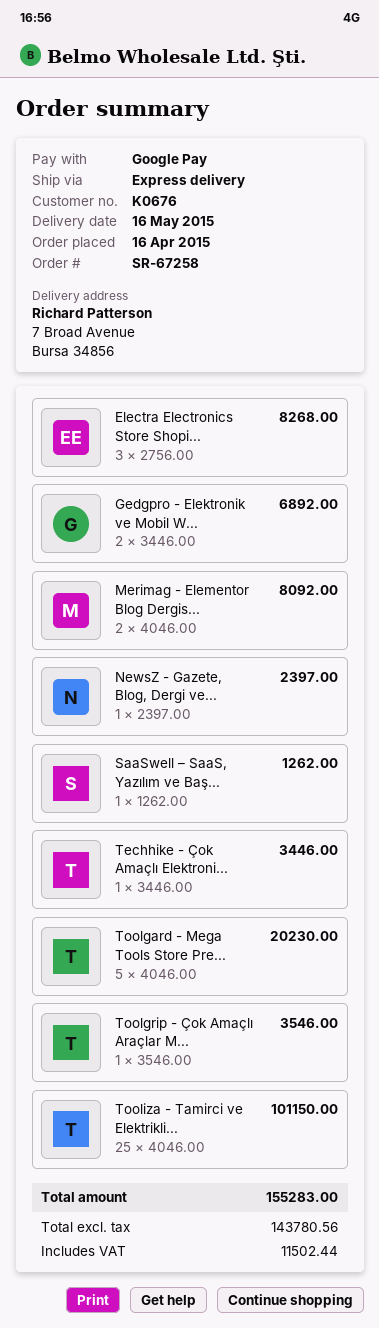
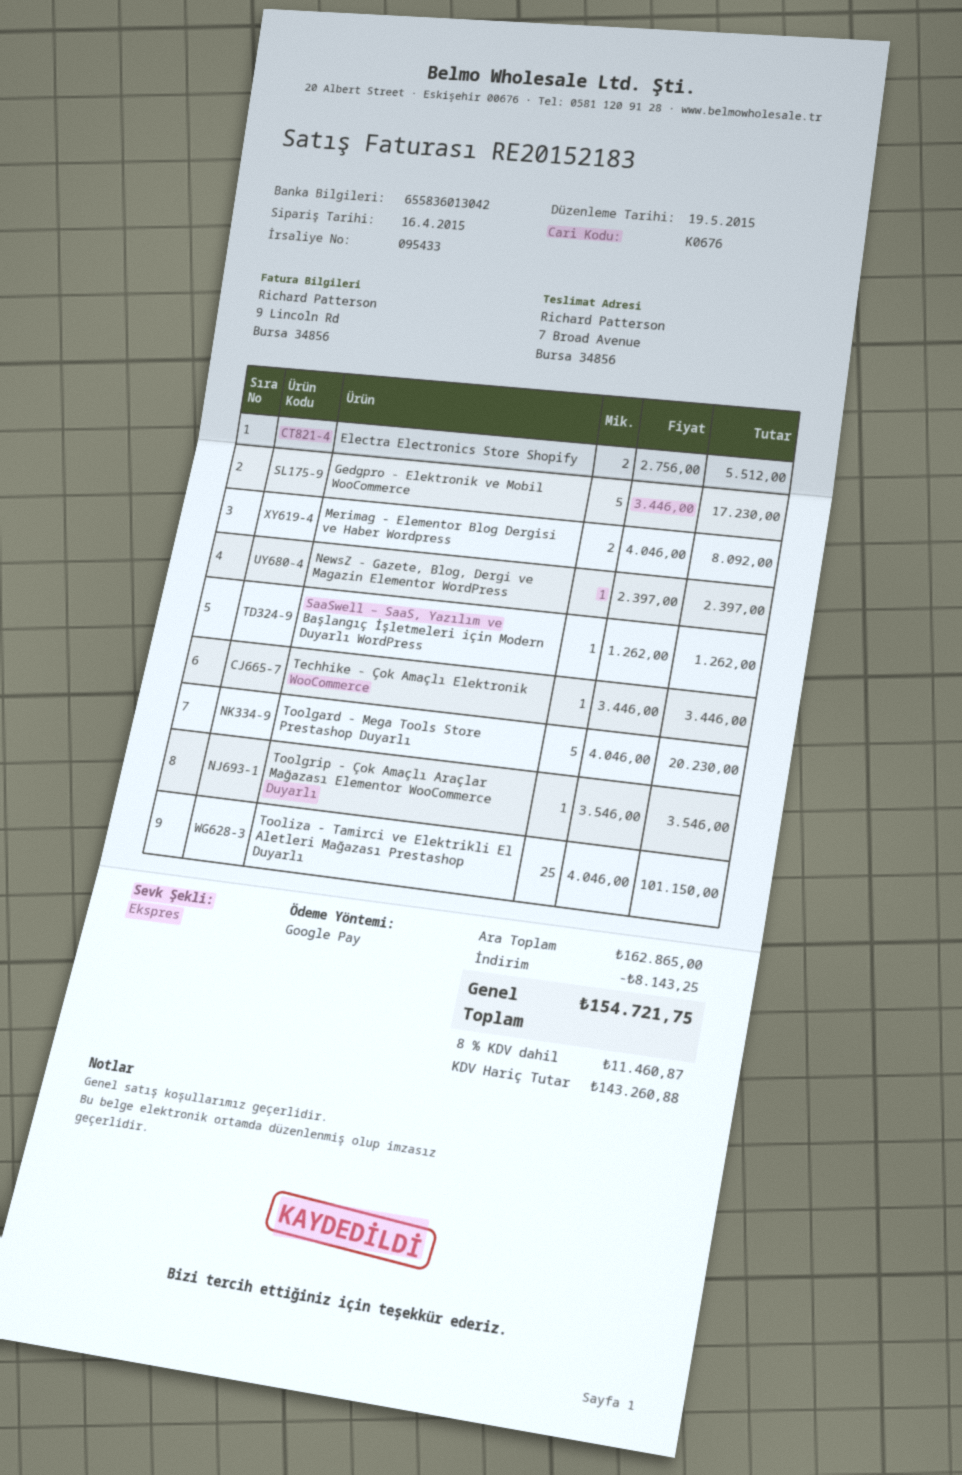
Electra Electronics Store Shopi...: 3 x 2756.00 = 8268.00 -> 2 x 2756.00 = 5512.00
Gedgpro - Elektronik ve Mobil W...: 2 x 3446.00 = 6892.00 -> 5 x 3446.00 = 17230.00
discount: none -> 8143.25
net: 143780.56 -> 143260.88
tax: 11502.44 -> 11460.87
total: 155283.00 -> 154721.75

